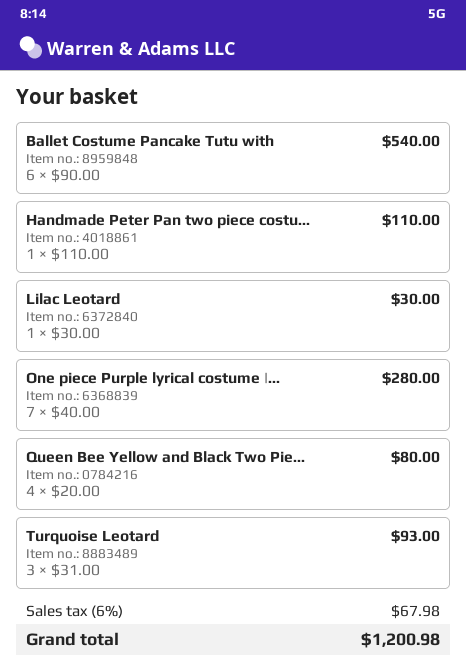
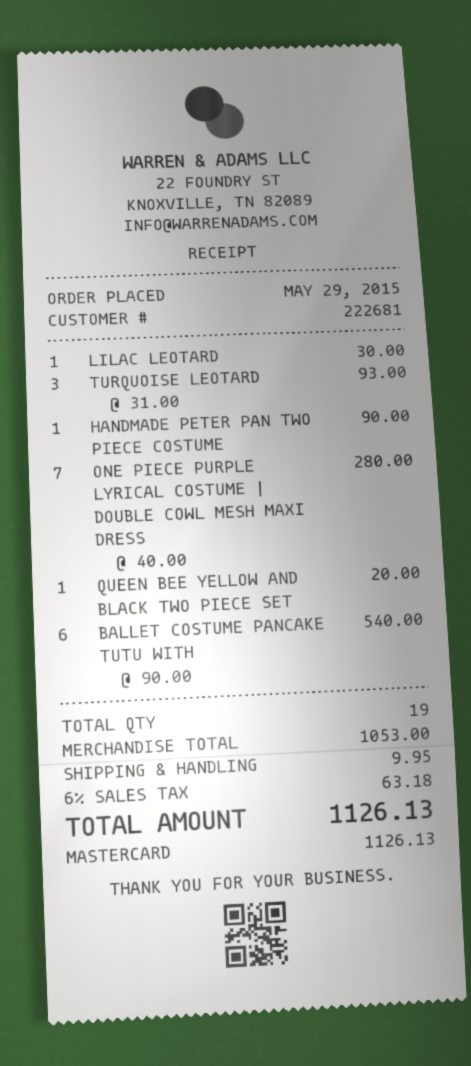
Handmade Peter Pan two piece costu...: 1 x 110.00 = 110.00 -> 1 x 90.00 = 90.00
Queen Bee Yellow and Black Two Pie...: 4 x 20.00 = 80.00 -> 1 x 20.00 = 20.00
shipping: none -> 9.95
tax: 6% = 67.98 -> 6% = 63.18
total: 1200.98 -> 1126.13

